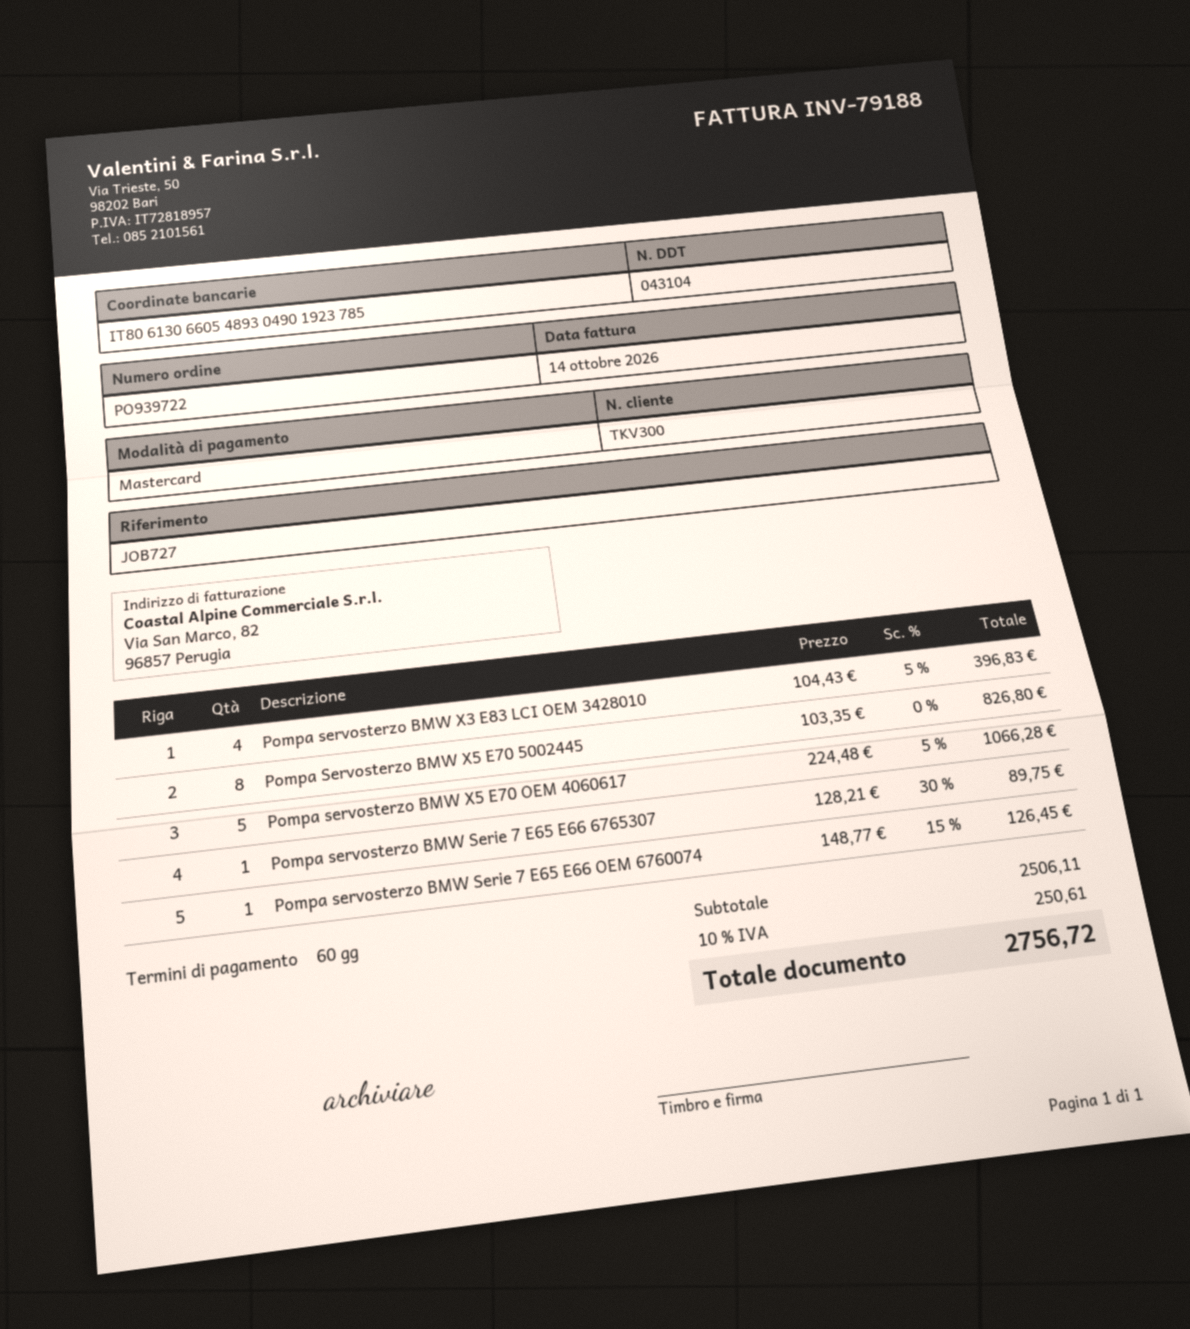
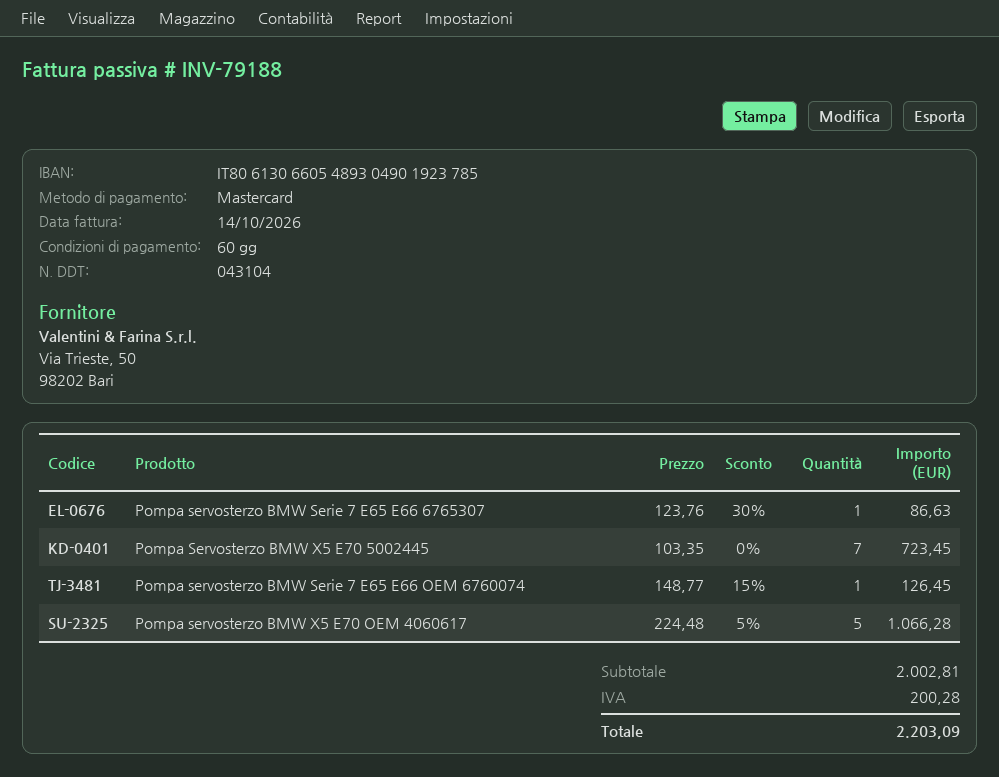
Pompa servosterzo BMW X3 E83 LCI OEM 3428010: 4 x 104.43 - 5% = 396.83 -> none
Pompa Servosterzo BMW X5 E70 5002445: 8 x 103.35 = 826.80 -> 7 x 103.35 = 723.45
Pompa servosterzo BMW Serie 7 E65 E66 6765307: 1 x 128.21 - 30% = 89.75 -> 1 x 123.76 - 30% = 86.63
subtotal: 2506.11 -> 2002.81
tax: 250.61 -> 200.28
total: 2756.72 -> 2203.09

